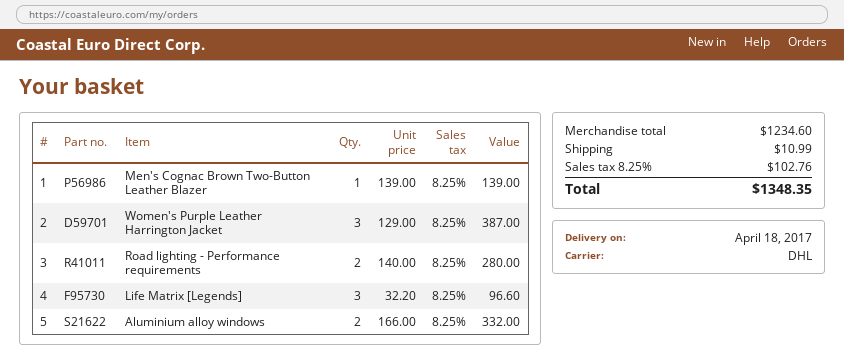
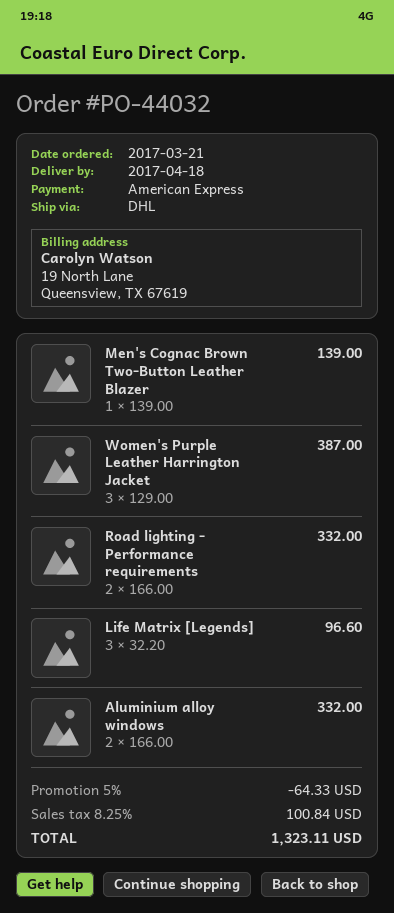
Road lighting - Performance requirements: 2 x 140.00 = 280.00 -> 2 x 166.00 = 332.00
discount: none -> 5% = 64.33
shipping: 10.99 -> none
tax: 8.25% = 102.76 -> 8.25% = 100.84
total: 1348.35 -> 1323.11

